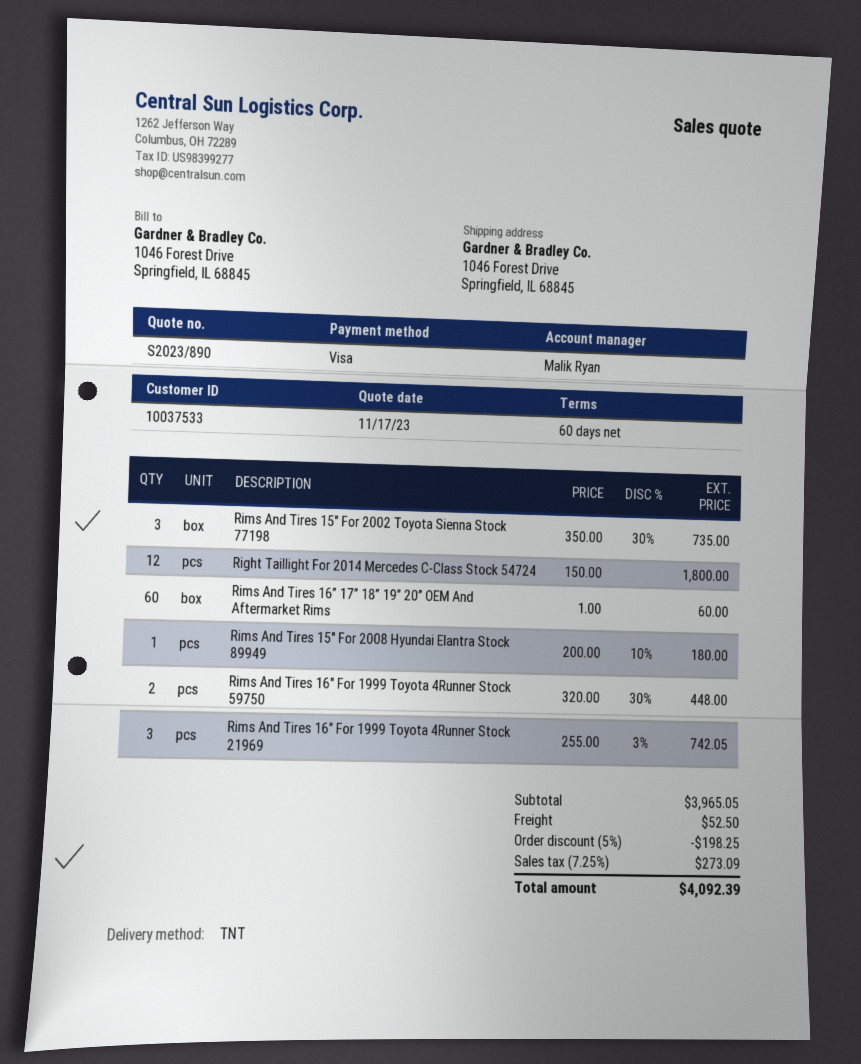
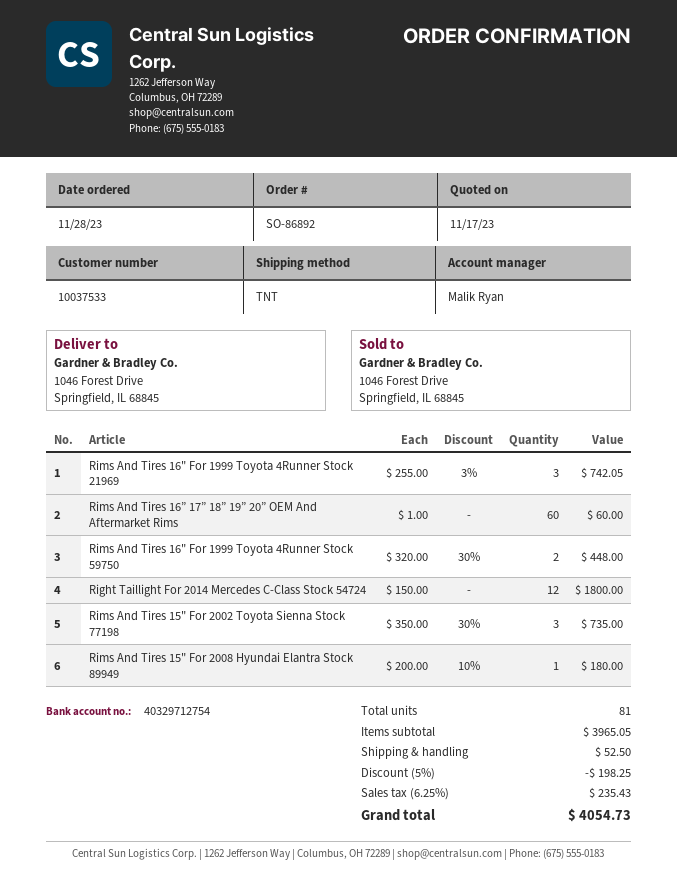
tax: 7.25% = 273.09 -> 6.25% = 235.43
total: 4092.39 -> 4054.73

